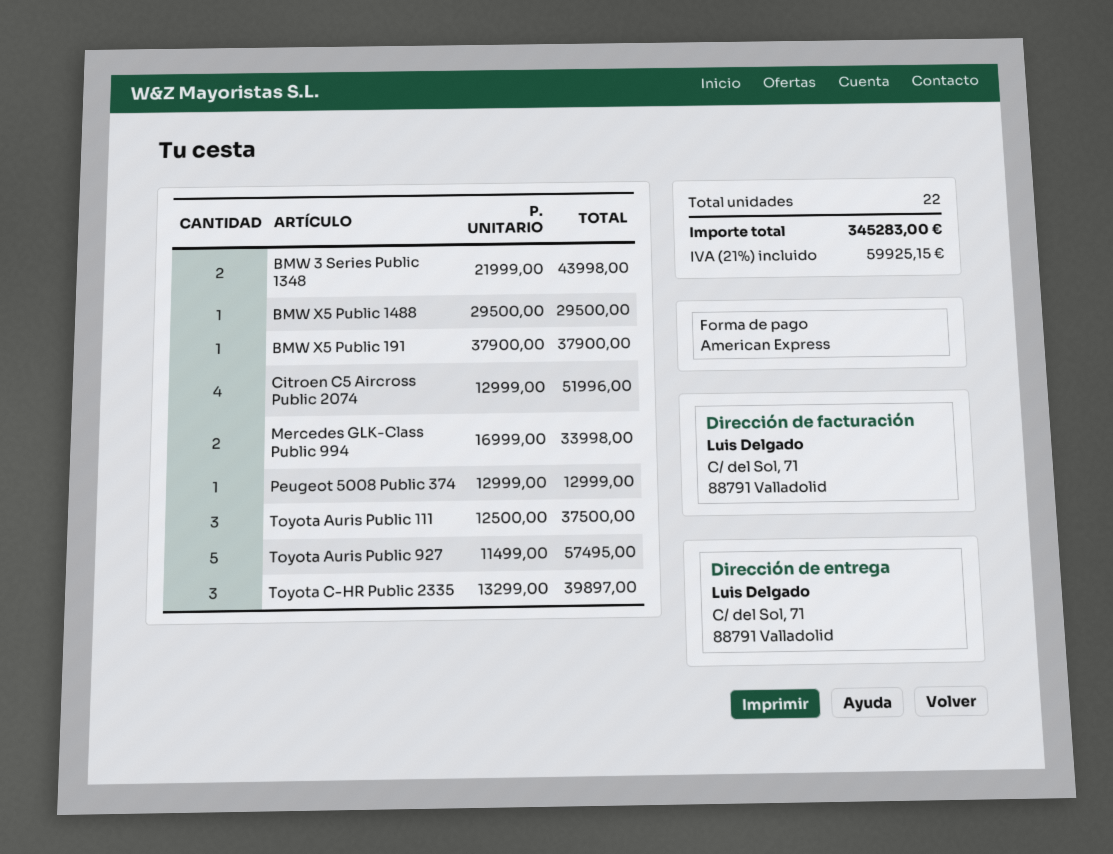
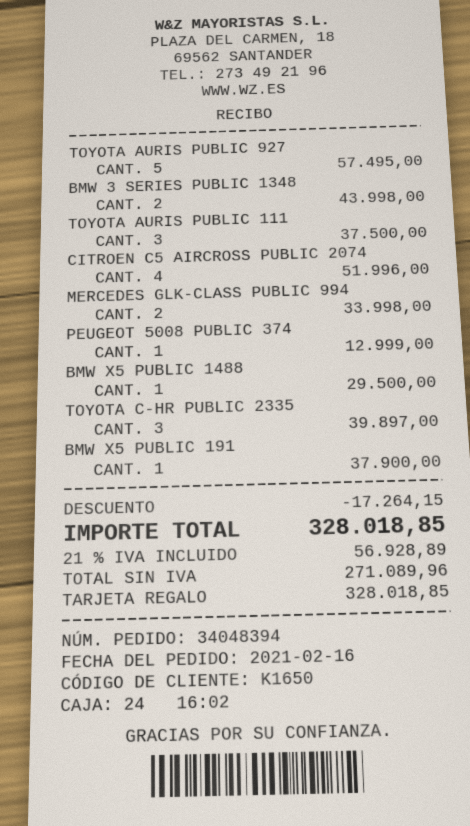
payment method: American Express -> gift card
discount: none -> 17264.15
tax: 21% = 59925.15 -> 21% = 56928.89
total: 345283.00 -> 328018.85

